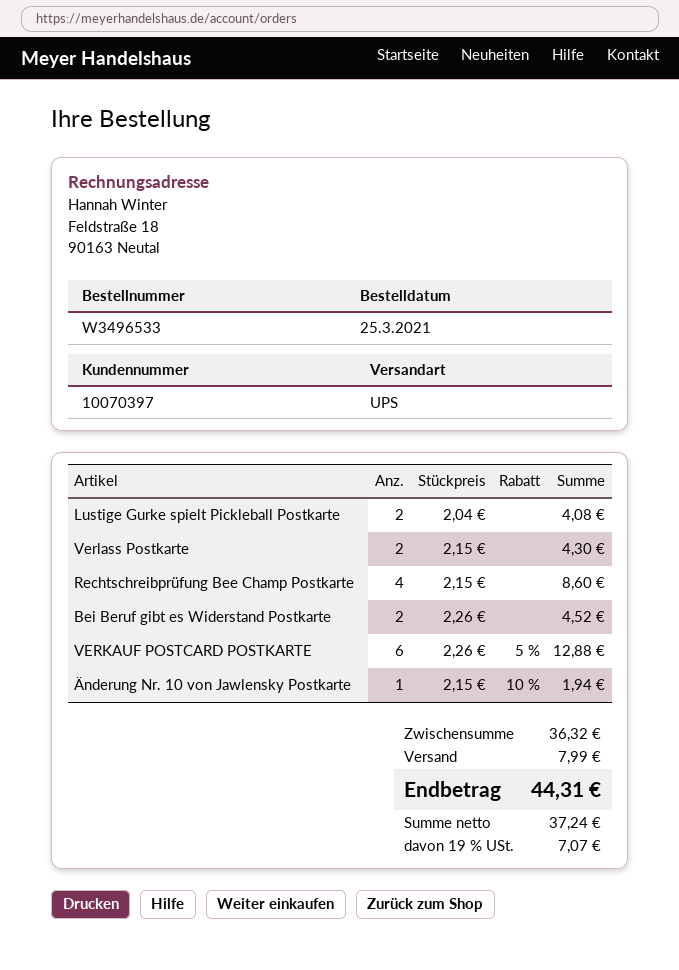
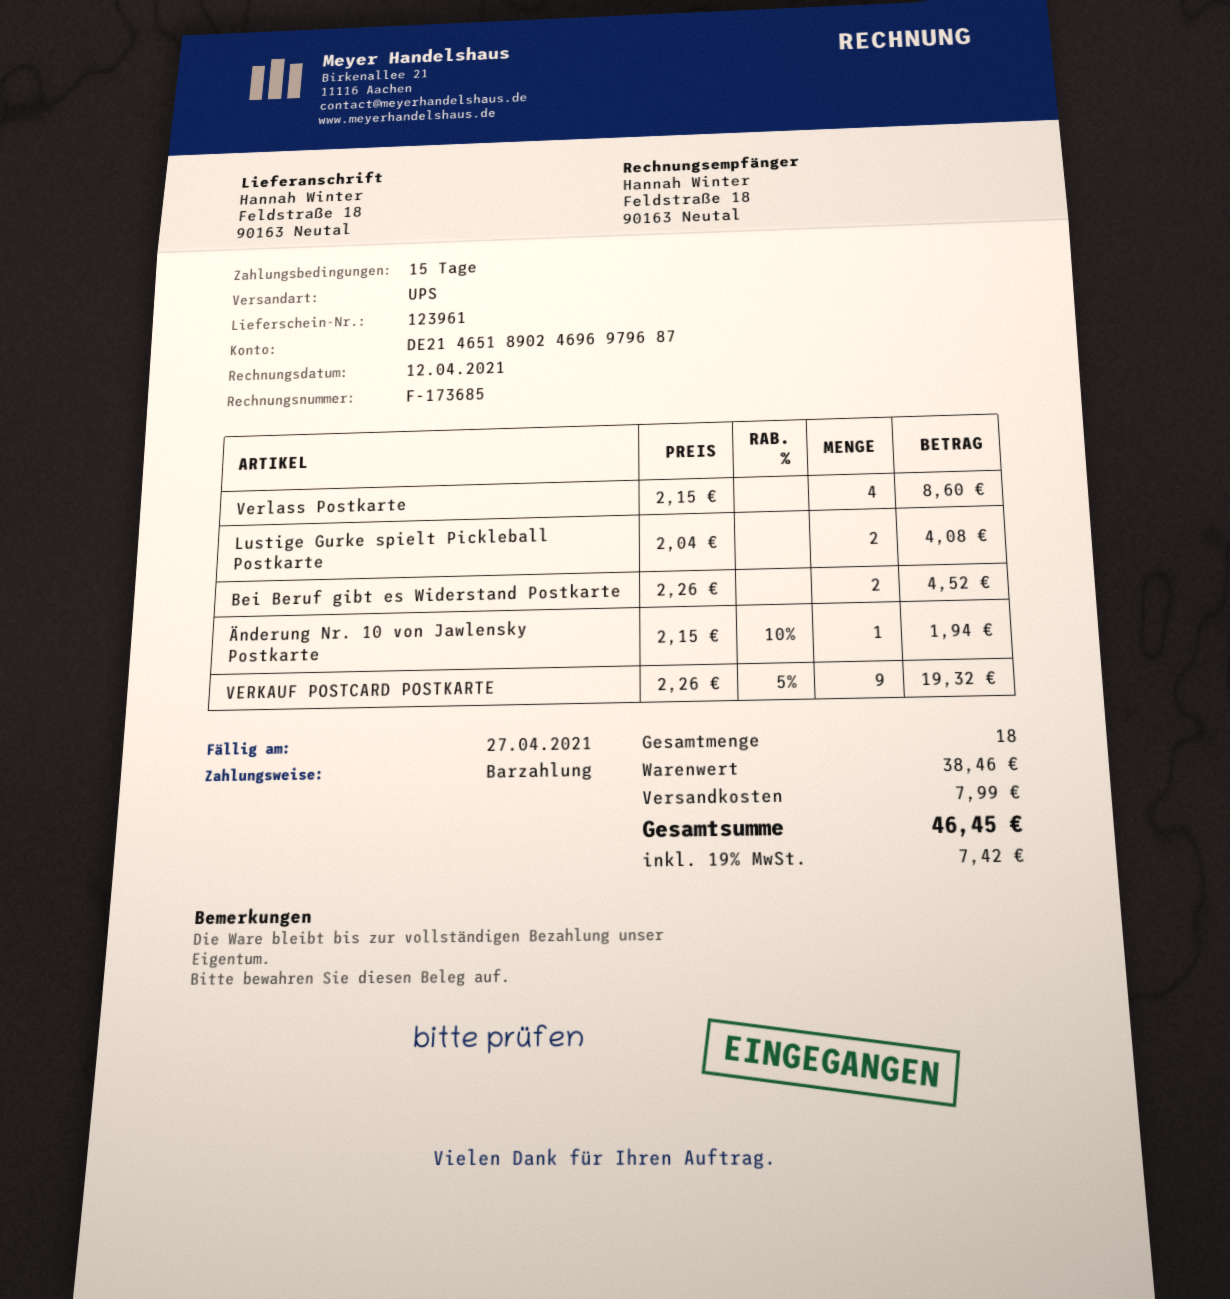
Verlass Postkarte: 2 x 2.15 = 4.30 -> 4 x 2.15 = 8.60
Rechtschreibprüfung Bee Champ Postkarte: 4 x 2.15 = 8.60 -> none
VERKAUF POSTCARD POSTKARTE: 6 x 2.26 - 5% = 12.88 -> 9 x 2.26 - 5% = 19.32
subtotal: 36.32 -> 38.46
tax: 19% = 7.07 -> 19% = 7.42
total: 44.31 -> 46.45

